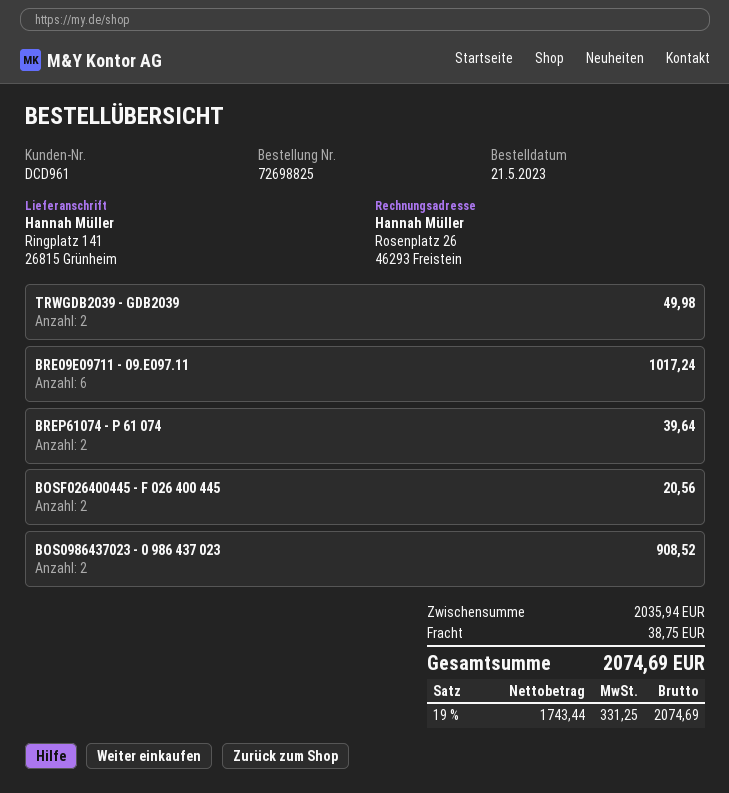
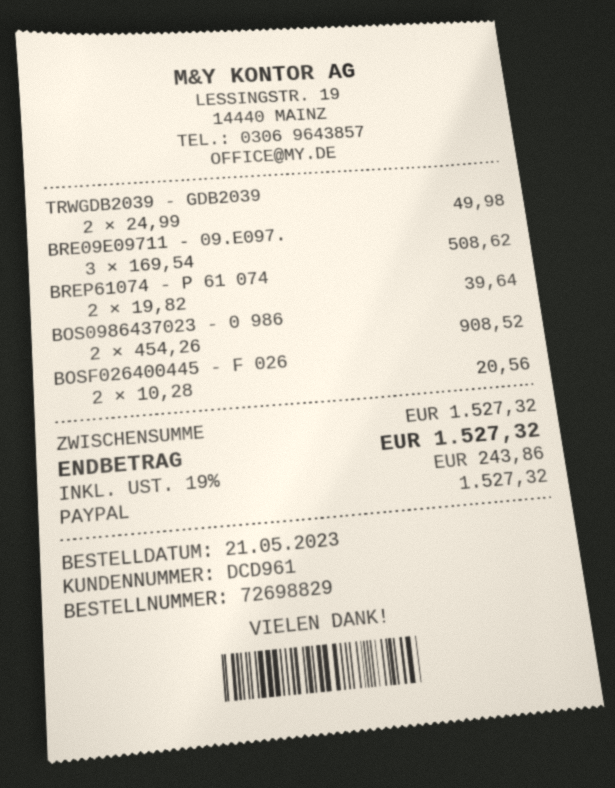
order number: 72698825 -> 72698829
BRE09E09711 - 09.E097.11: 6 for 1017.24 -> 3 for 508.62
subtotal: 2035.94 -> 1527.32
shipping: 38.75 -> none
tax: 19% = 331.25 -> 19% = 243.86
total: 2074.69 -> 1527.32

